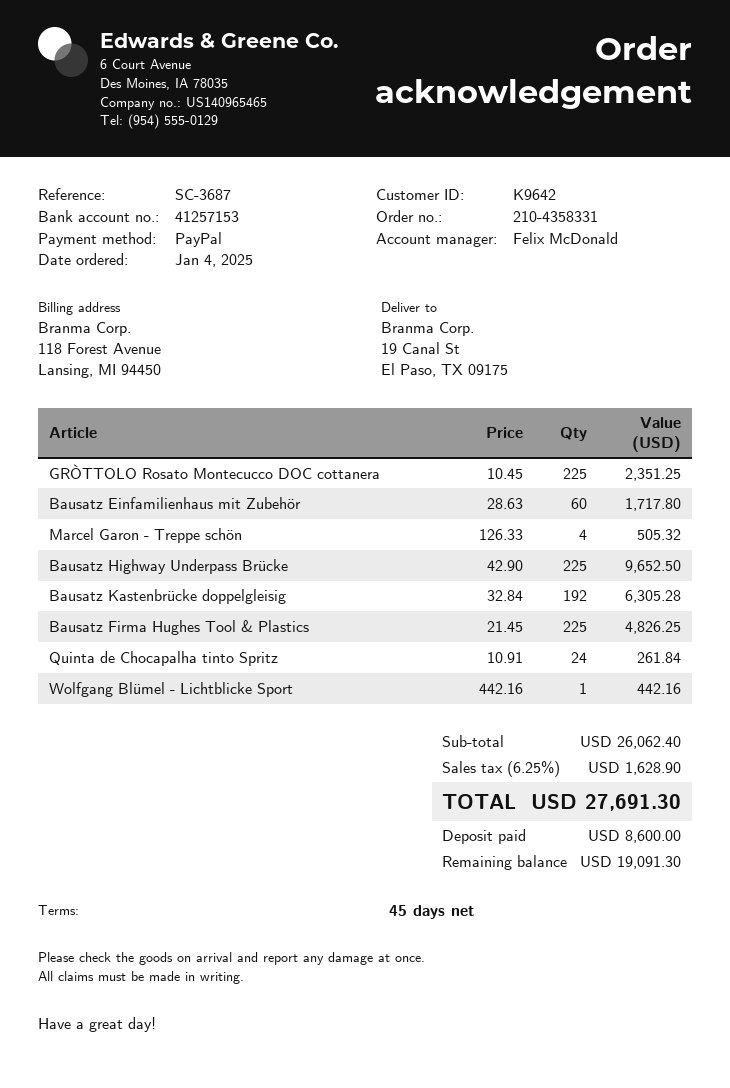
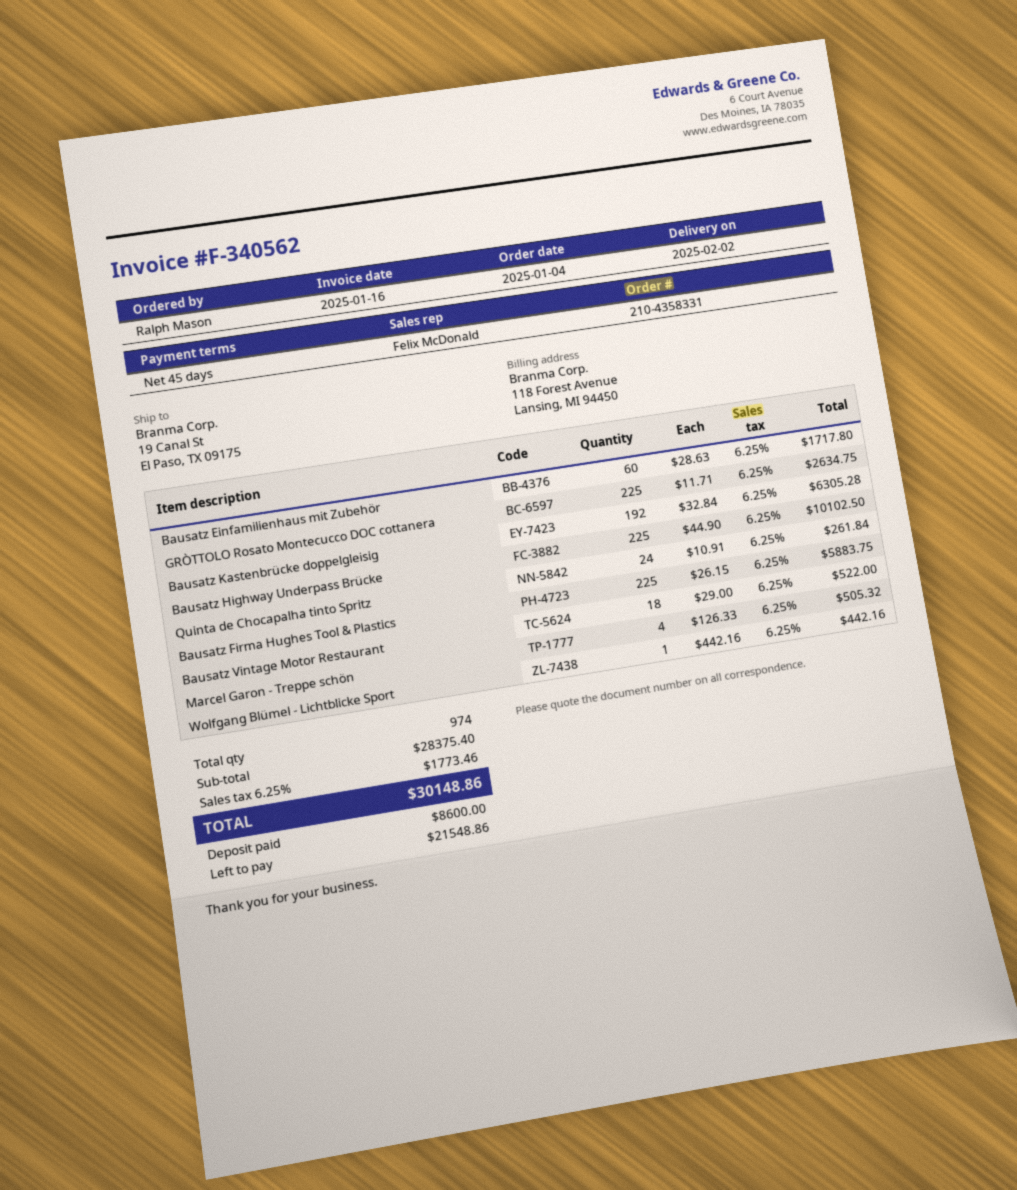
GRÒTTOLO Rosato Montecucco DOC cottanera: 225 x 10.45 = 2351.25 -> 225 x 11.71 = 2634.75
Bausatz Highway Underpass Brücke: 225 x 42.90 = 9652.50 -> 225 x 44.90 = 10102.50
Bausatz Firma Hughes Tool & Plastics: 225 x 21.45 = 4826.25 -> 225 x 26.15 = 5883.75
Bausatz Vintage Motor Restaurant: none -> 18 x 29.00 = 522.00
subtotal: 26062.40 -> 28375.40
tax: 6.25% = 1628.90 -> 6.25% = 1773.46
total: 27691.30 -> 30148.86
balance: 19091.30 -> 21548.86

